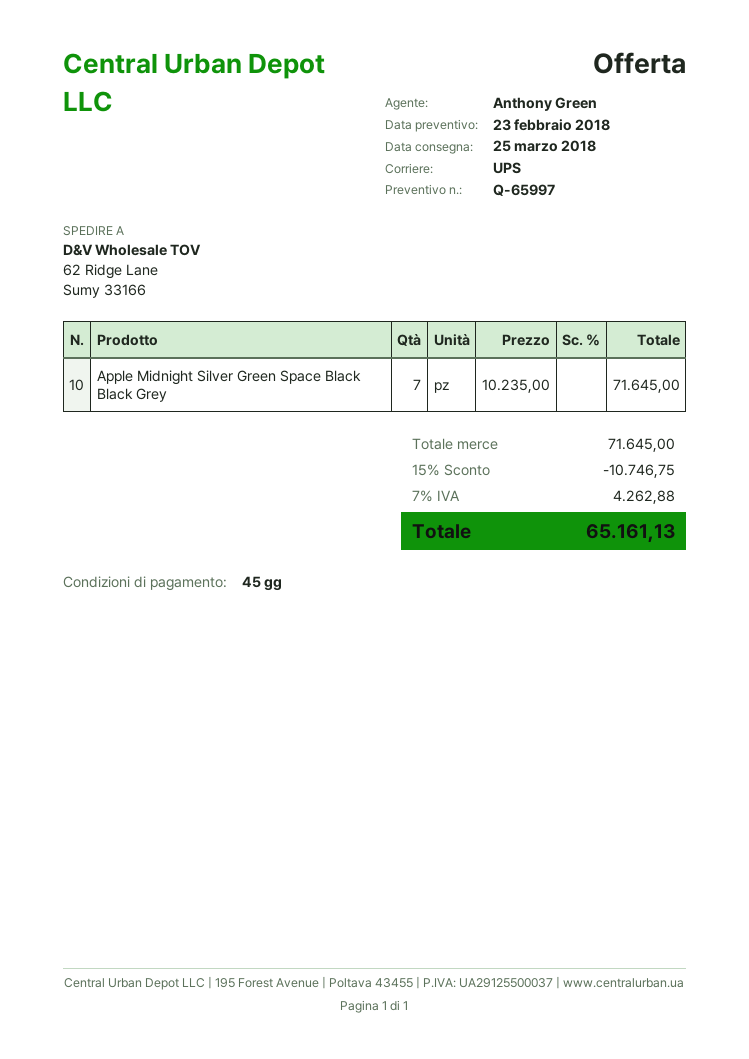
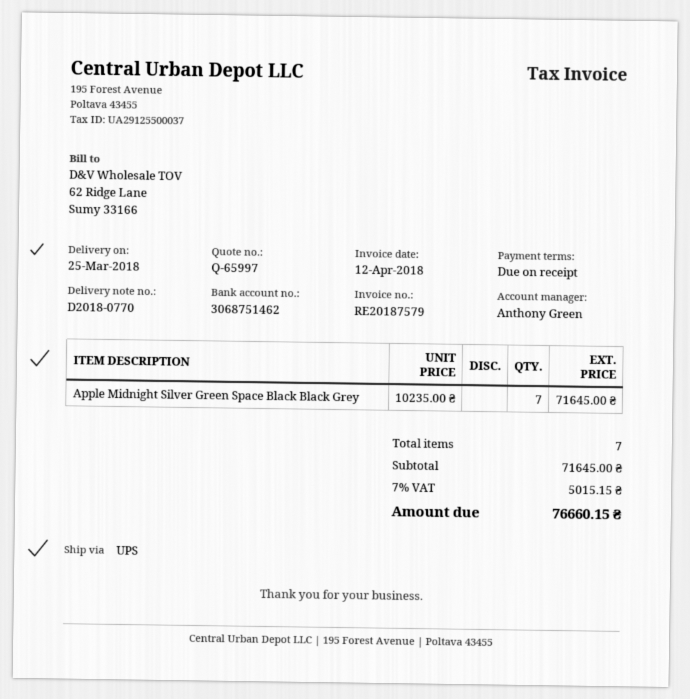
payment terms: 45 days -> on receipt
discount: 15% = 10746.75 -> none
tax: 7% = 4262.88 -> 7% = 5015.15
total: 65161.13 -> 76660.15

